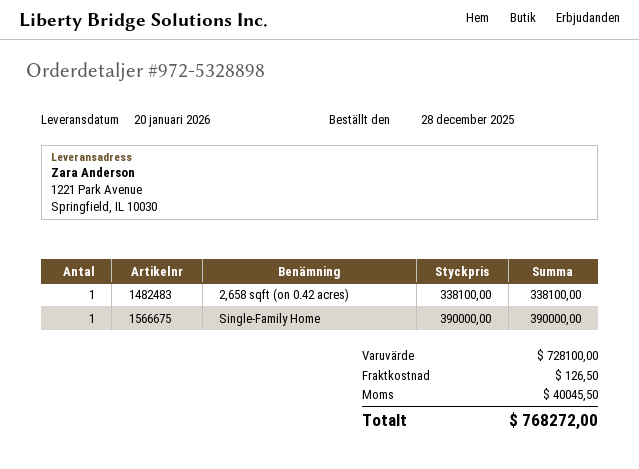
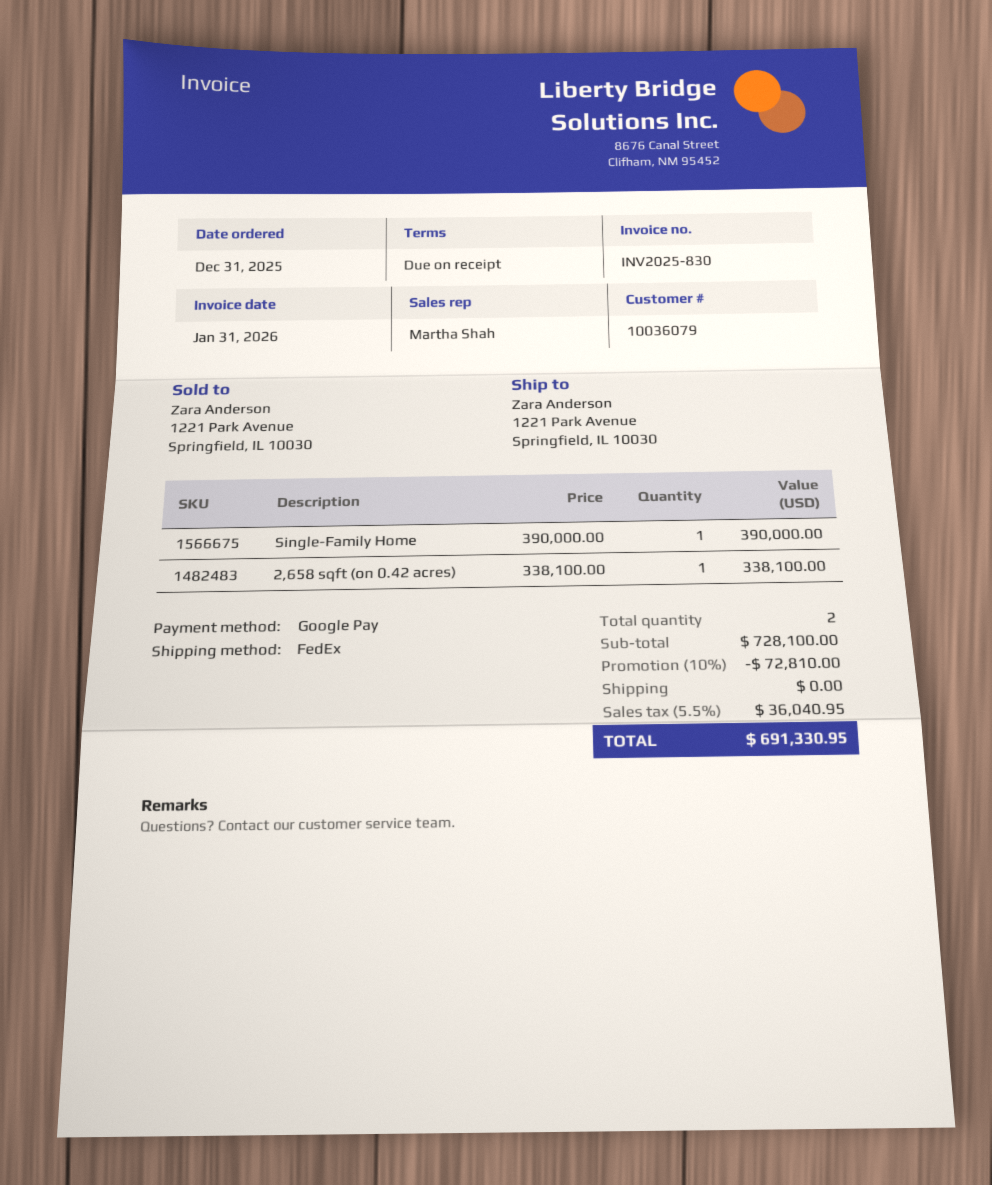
order date: 2025-12-28 -> 2025-12-31
discount: none -> 10% = 72810.00
shipping: 126.50 -> 0.00
tax: 40045.50 -> 36040.95
total: 768272.00 -> 691330.95

